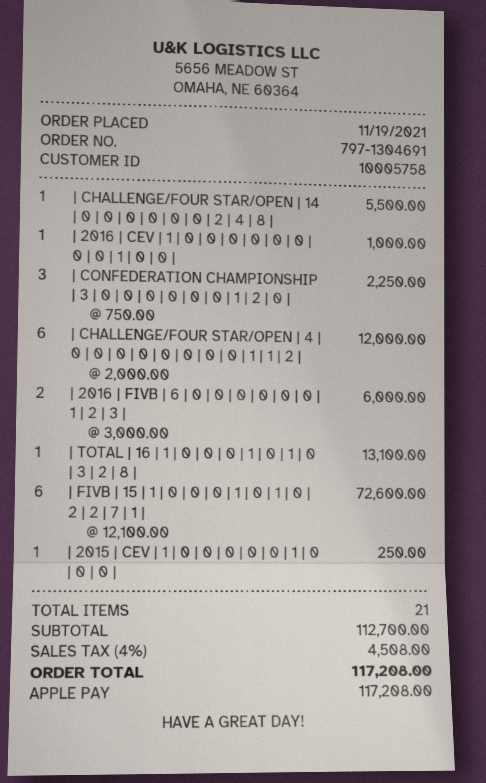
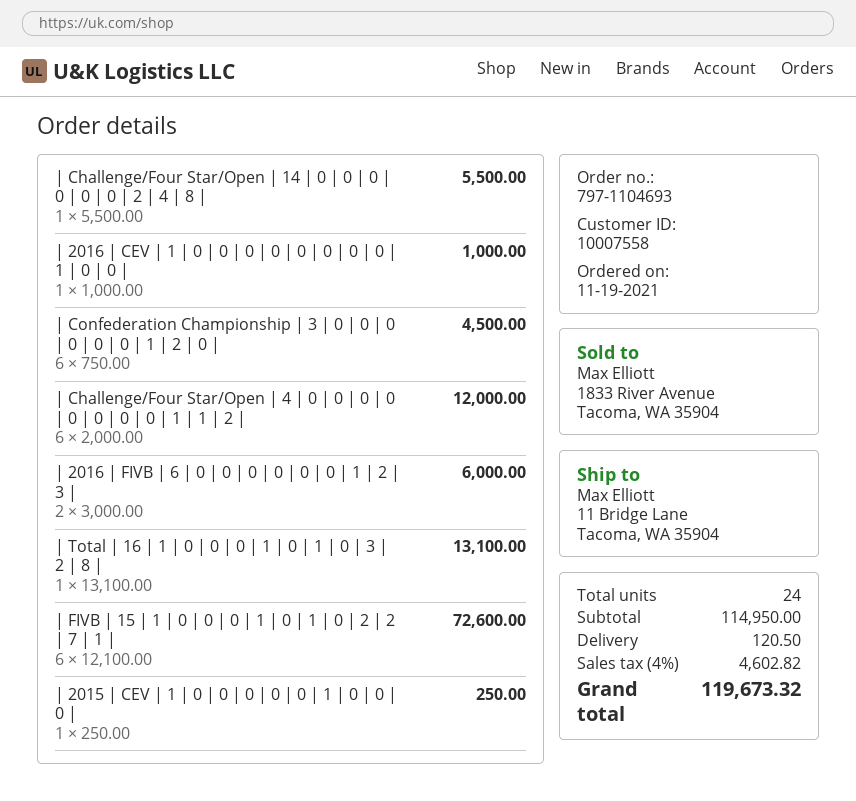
order number: 797-1304691 -> 797-1104693
customer number: 10005758 -> 10007558
| CONFEDERATION CHAMPIONSHIP | 3 | 0 | 0 | 0 | 0 | 0 | 0 | 1 | 2 | 0 |: 3 x 750.00 = 2250.00 -> 6 x 750.00 = 4500.00
total quantity: 21 -> 24
subtotal: 112700.00 -> 114950.00
shipping: none -> 120.50
tax: 4% = 4508.00 -> 4% = 4602.82
total: 117208.00 -> 119673.32

